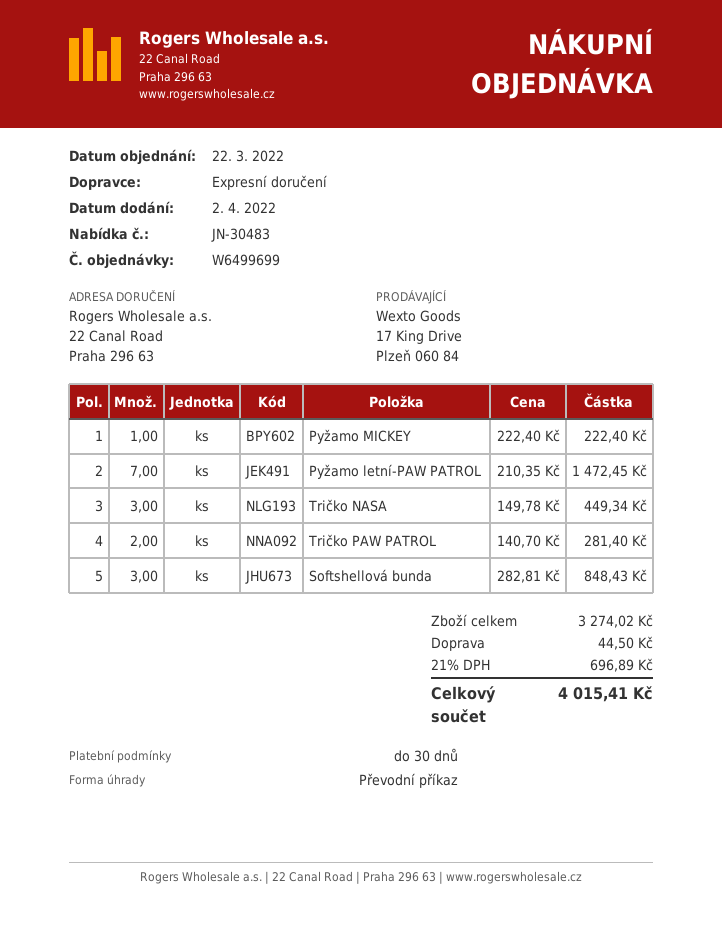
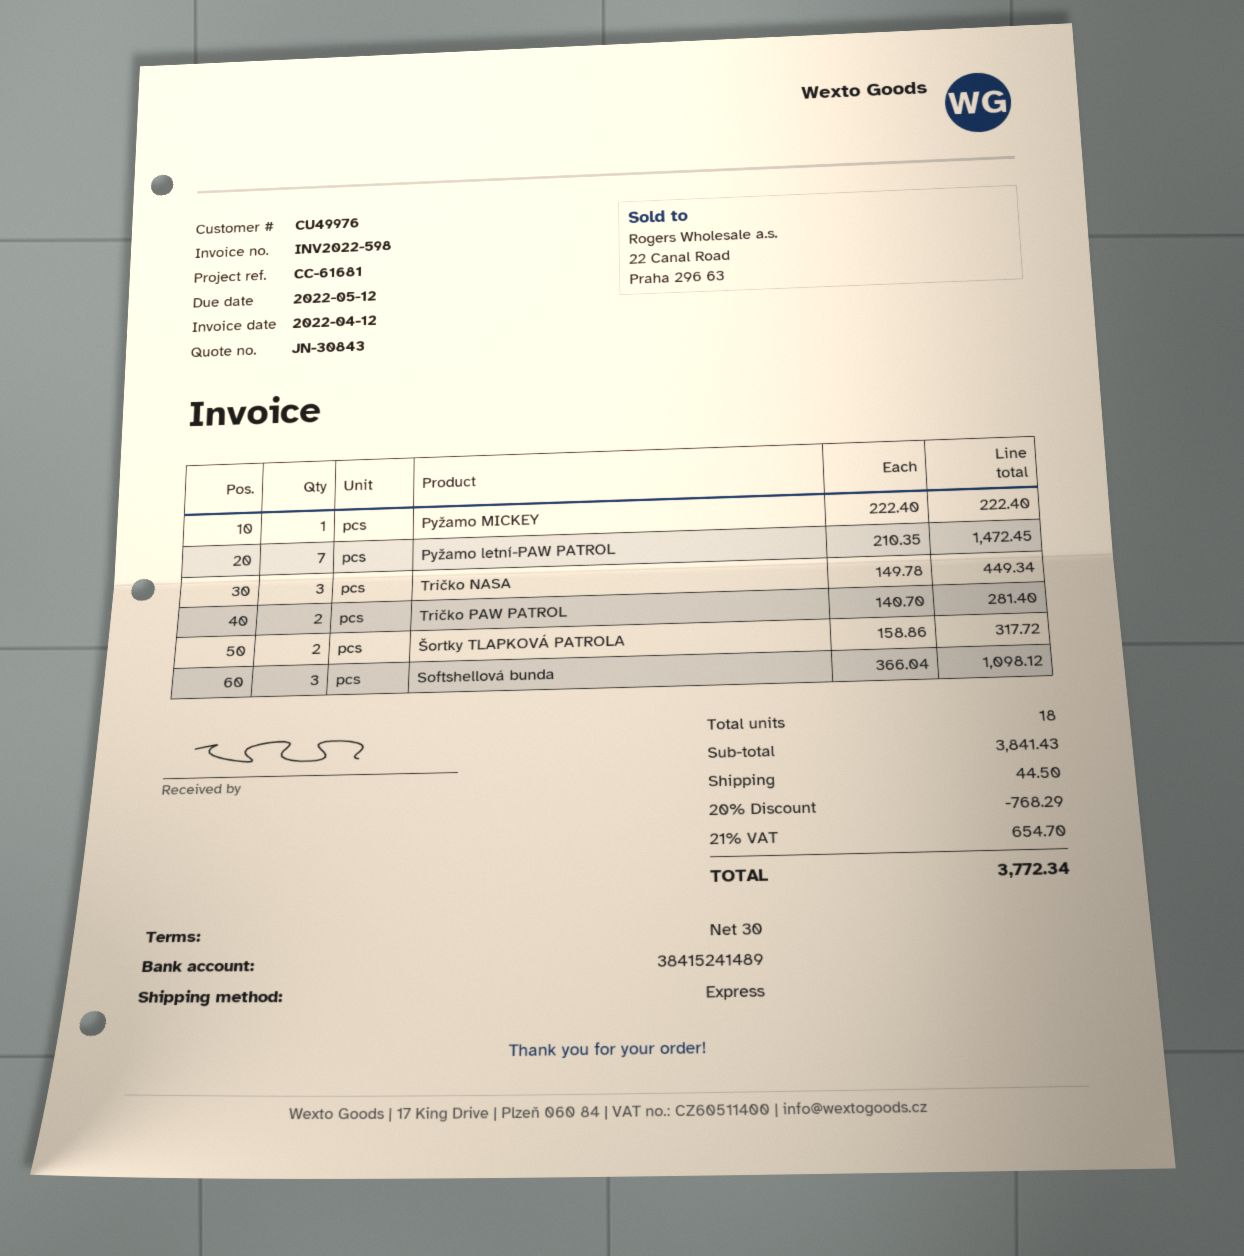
quote number: JN-30483 -> JN-30843
Softshellová bunda: 3 x 282.81 = 848.43 -> 3 x 366.04 = 1098.12
Šortky TLAPKOVÁ PATROLA: none -> 2 x 158.86 = 317.72
subtotal: 3274.02 -> 3841.43
discount: none -> 20% = 768.29
tax: 21% = 696.89 -> 21% = 654.70
total: 4015.41 -> 3772.34

